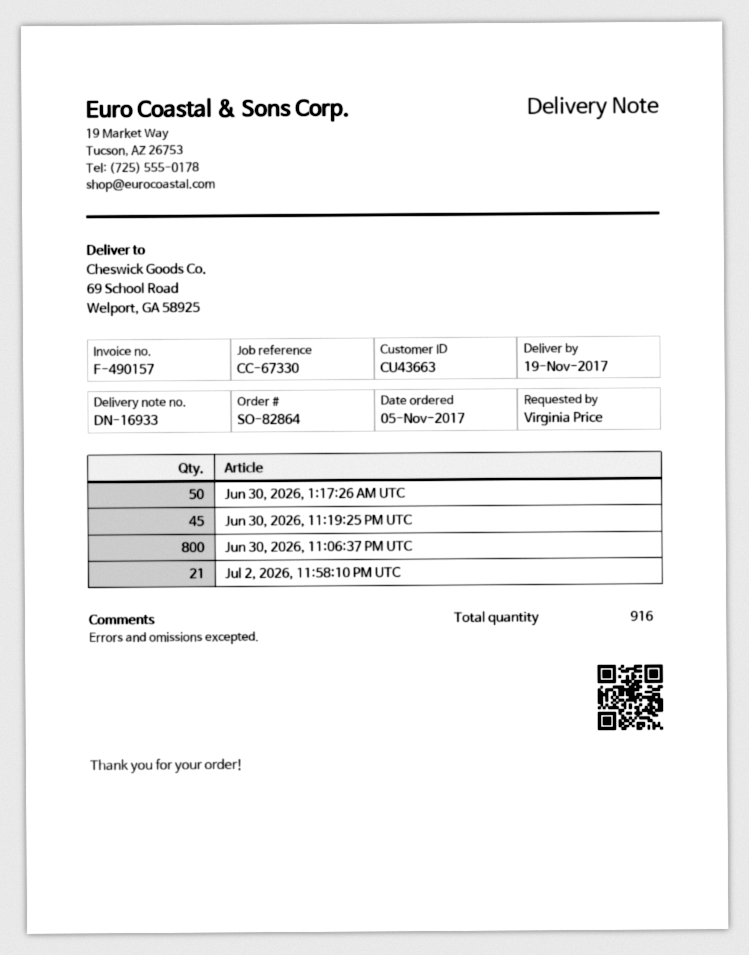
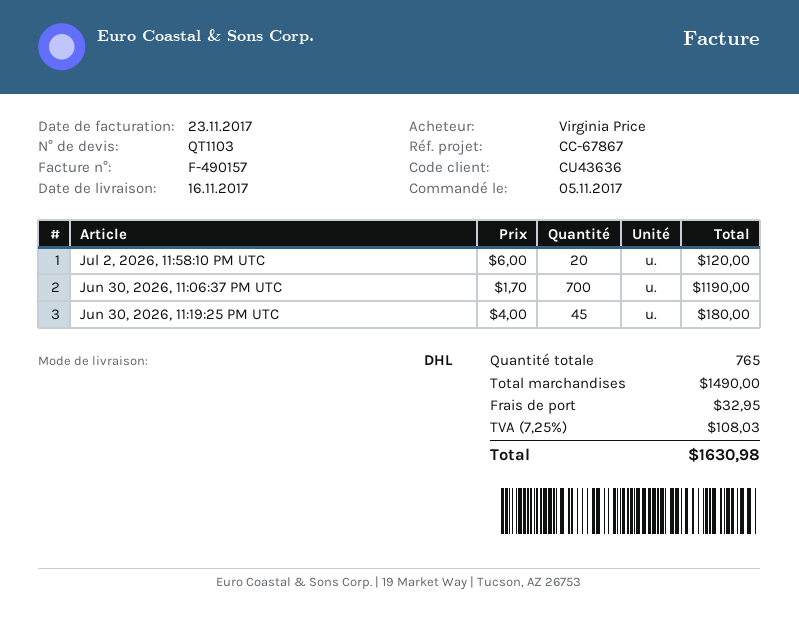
delivery date: 2017-11-19 -> 2017-11-16
customer number: CU43663 -> CU43636
reference: CC-67330 -> CC-67867
Jun 30, 2026, 1:17:26 AM UTC: 50 -> none
Jun 30, 2026, 11:06:37 PM UTC: 800 -> 700
Jul 2, 2026, 11:58:10 PM UTC: 21 -> 20
total quantity: 916 -> 765

